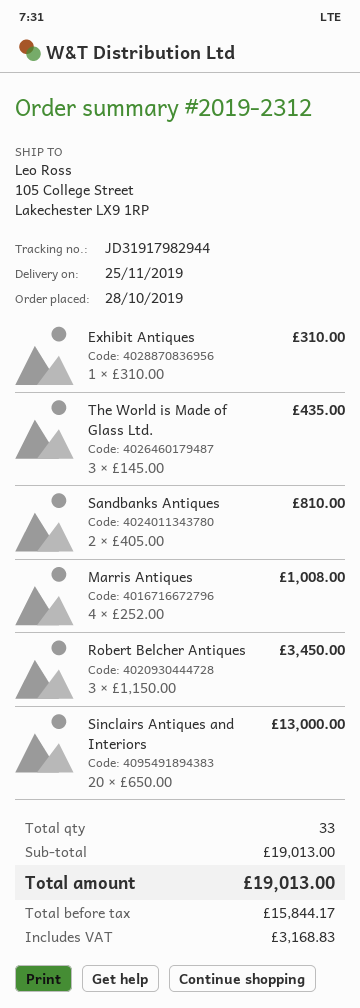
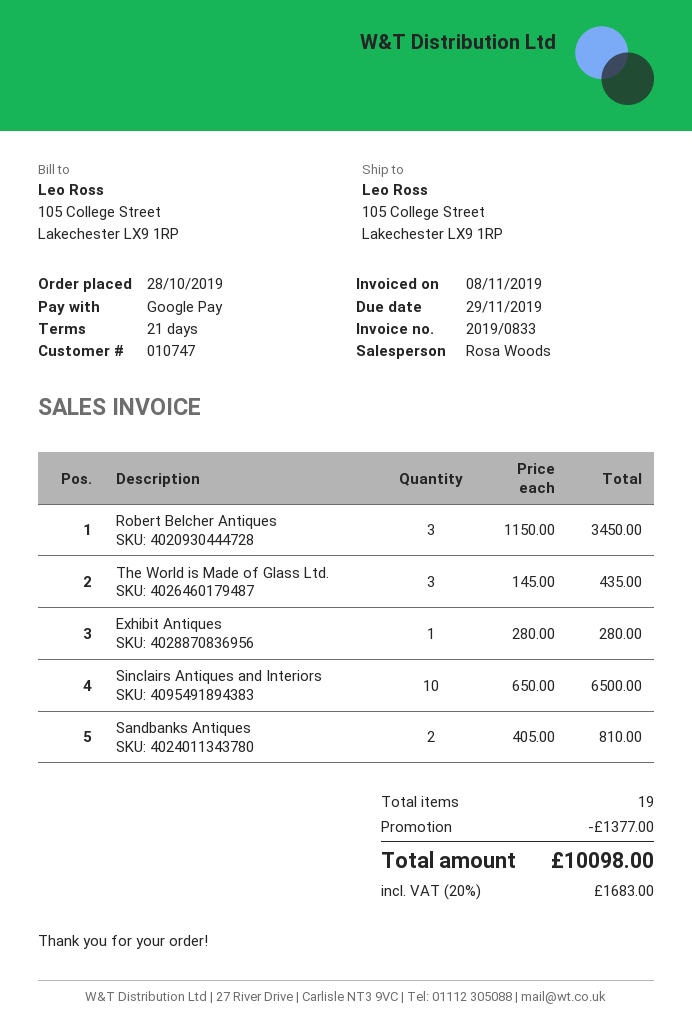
Exhibit Antiques: 1 x 310.00 = 310.00 -> 1 x 280.00 = 280.00
Marris Antiques: 4 x 252.00 = 1008.00 -> none
Sinclairs Antiques and Interiors: 20 x 650.00 = 13000.00 -> 10 x 650.00 = 6500.00
total quantity: 33 -> 19
discount: none -> 1377.00
tax: 3168.83 -> 1683.00
total: 19013.00 -> 10098.00

